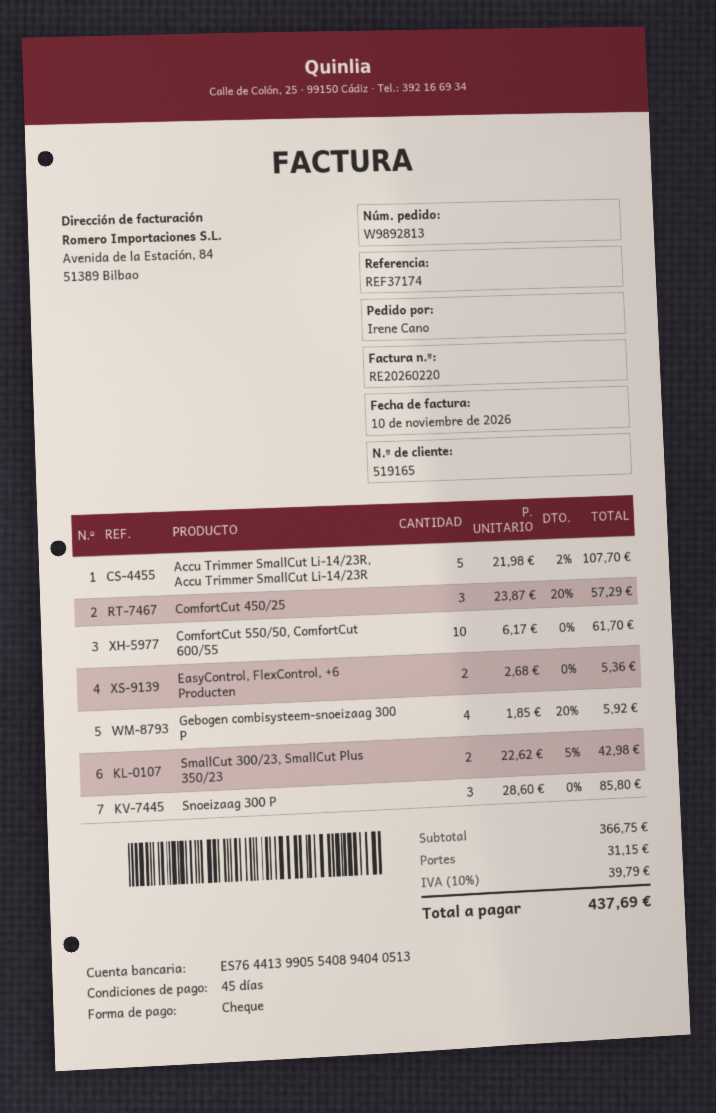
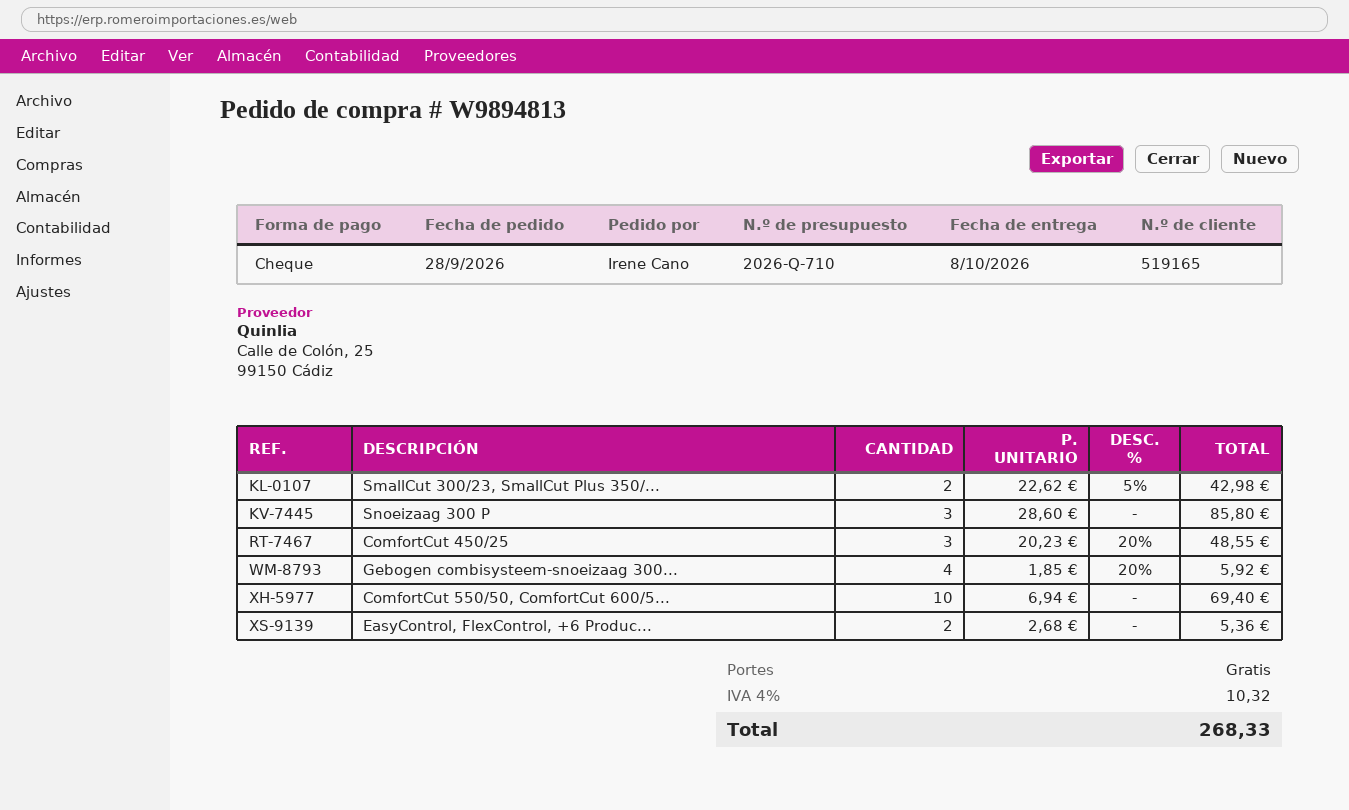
order number: W9892813 -> W9894813
Accu Trimmer SmallCut Li-14/23R, Accu Trimmer SmallCut Li-14/23R: 5 x 21.98 - 2% = 107.70 -> none
ComfortCut 450/25: 3 x 23.87 - 20% = 57.29 -> 3 x 20.23 - 20% = 48.55
ComfortCut 550/50, ComfortCut 600/55: 10 x 6.17 = 61.70 -> 10 x 6.94 = 69.40
shipping: 31.15 -> 0.00
tax: 10% = 39.79 -> 4% = 10.32
total: 437.69 -> 268.33

